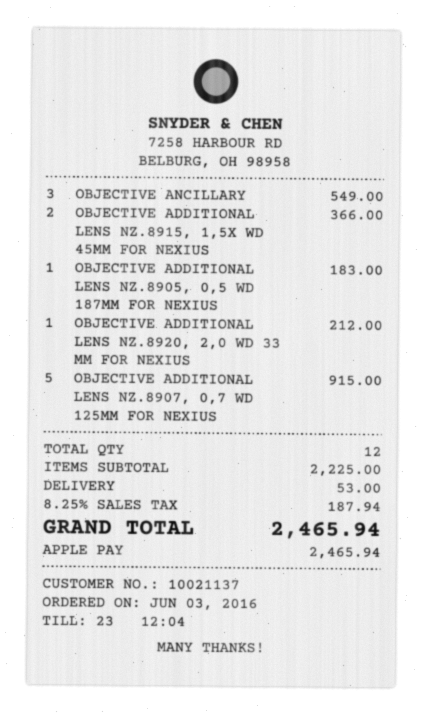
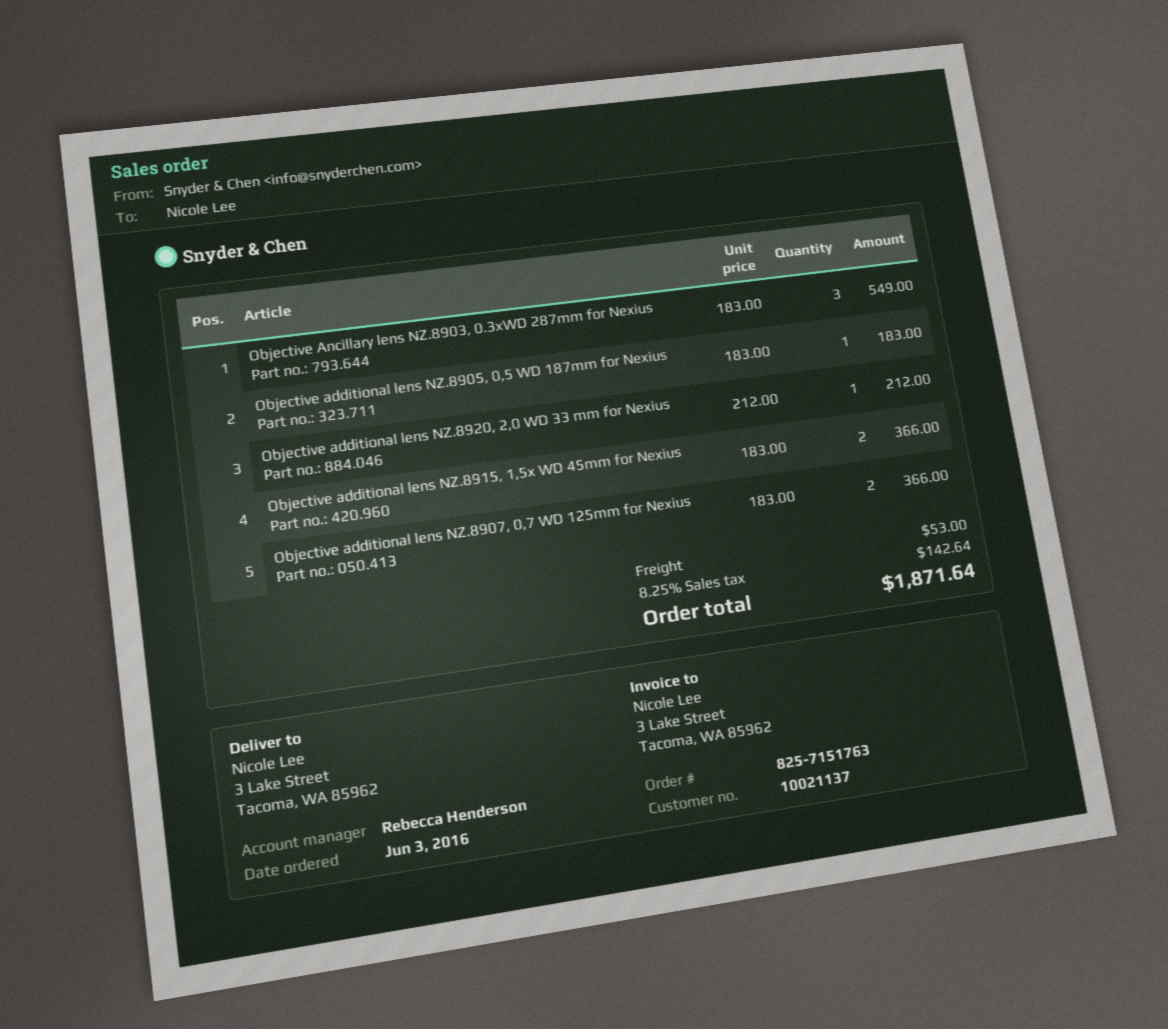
OBJECTIVE ADDITIONAL LENS NZ.8907, 0,7 WD 125MM FOR NEXIUS: 5 for 915.00 -> 2 for 366.00
tax: 8.25% = 187.94 -> 8.25% = 142.64
total: 2465.94 -> 1871.64

